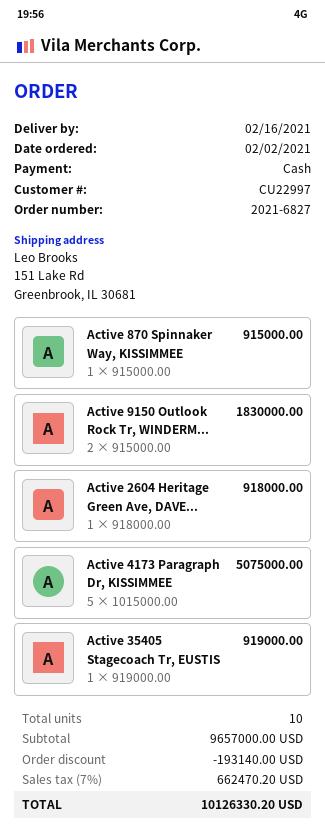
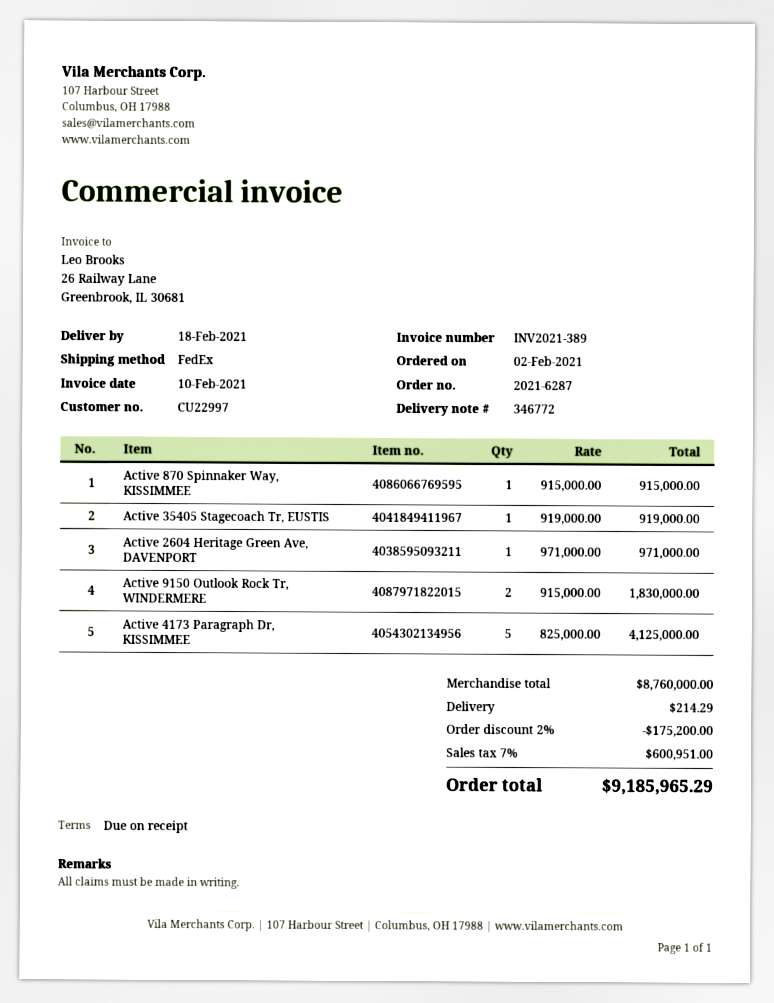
order number: 2021-6827 -> 2021-6287
delivery date: 2021-02-16 -> 2021-02-18
Active 2604 Heritage Green Ave, DAVE...: 1 x 918000.00 = 918000.00 -> 1 x 971000.00 = 971000.00
Active 4173 Paragraph Dr, KISSIMMEE: 5 x 1015000.00 = 5075000.00 -> 5 x 825000.00 = 4125000.00
subtotal: 9657000.00 -> 8760000.00
discount: 193140.00 -> 175200.00
shipping: none -> 214.29
tax: 7% = 662470.20 -> 7% = 600951.00
total: 10126330.20 -> 9185965.29

